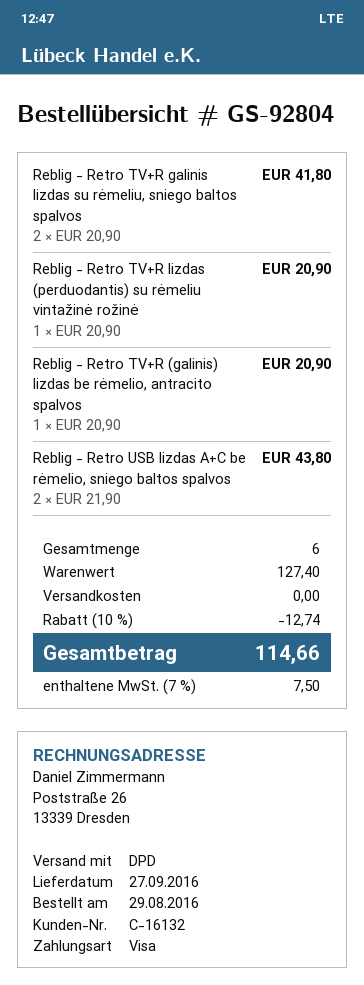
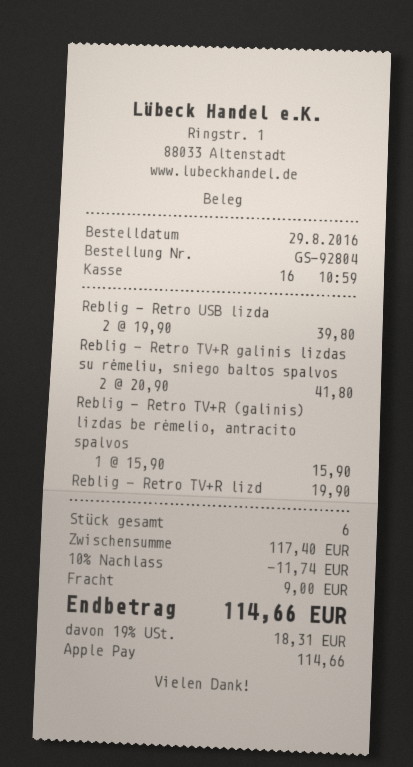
payment method: Visa -> Apple Pay
Reblig - Retro TV+R lizdas (perduodantis) su rėmeliu vintažinė rožinė: 1 x 20.90 = 20.90 -> 1 x 19.90 = 19.90
Reblig - Retro TV+R (galinis) lizdas be rėmelio, antracito spalvos: 1 x 20.90 = 20.90 -> 1 x 15.90 = 15.90
Reblig - Retro USB lizdas A+C be rėmelio, sniego baltos spalvos: 2 x 21.90 = 43.80 -> 2 x 19.90 = 39.80
subtotal: 127.40 -> 117.40
discount: 10% = 12.74 -> 10% = 11.74
shipping: 0.00 -> 9.00
tax: 7% = 7.50 -> 19% = 18.31

